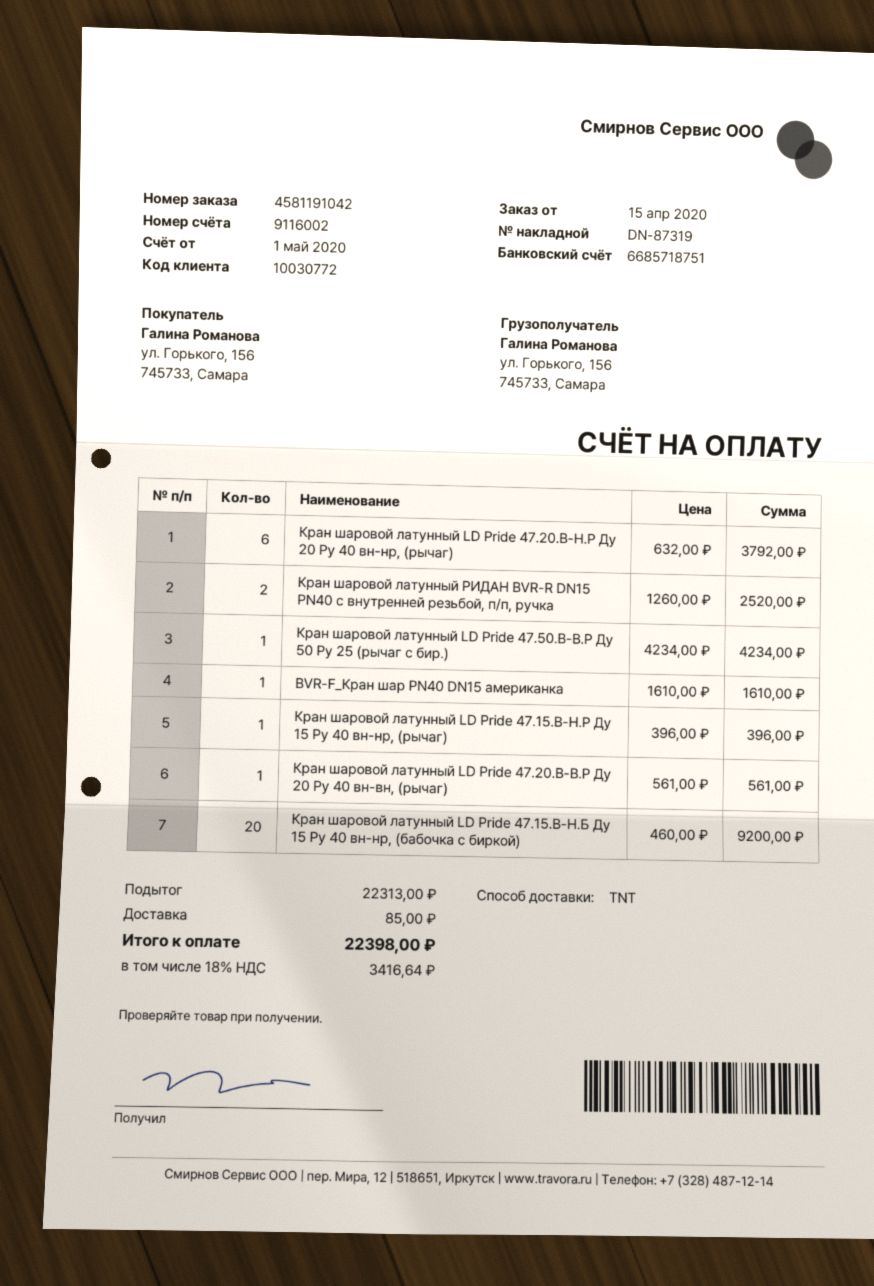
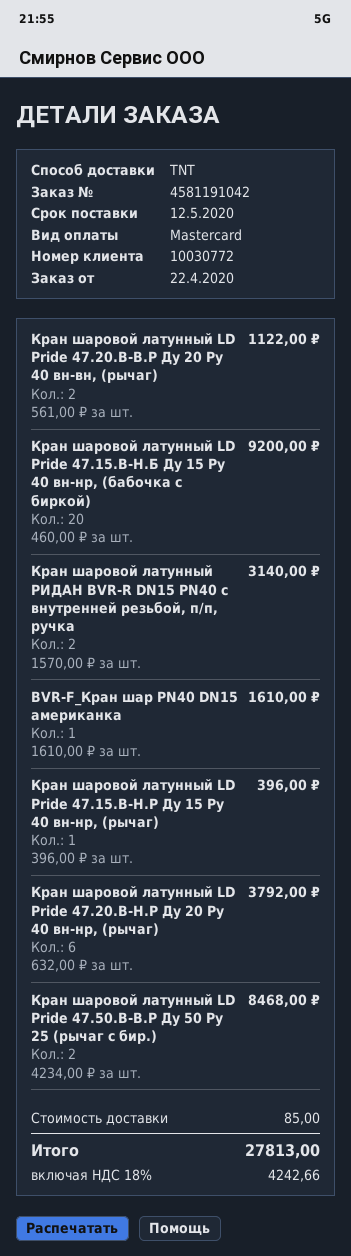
order date: 2020-04-15 -> 2020-04-22
Кран шаровой латунный РИДАН BVR-R DN15 PN40 с внутренней резьбой, п/п, ручка: 2 x 1260.00 = 2520.00 -> 2 x 1570.00 = 3140.00
Кран шаровой латунный LD Pride 47.50.В-В.Р Ду 50 Ру 25 (рычаг с бир.): 1 x 4234.00 = 4234.00 -> 2 x 4234.00 = 8468.00
Кран шаровой латунный LD Pride 47.20.B-B.Р Ду 20 Ру 40 вн-вн, (рычаг): 1 x 561.00 = 561.00 -> 2 x 561.00 = 1122.00
tax: 18% = 3416.64 -> 18% = 4242.66
total: 22398.00 -> 27813.00

